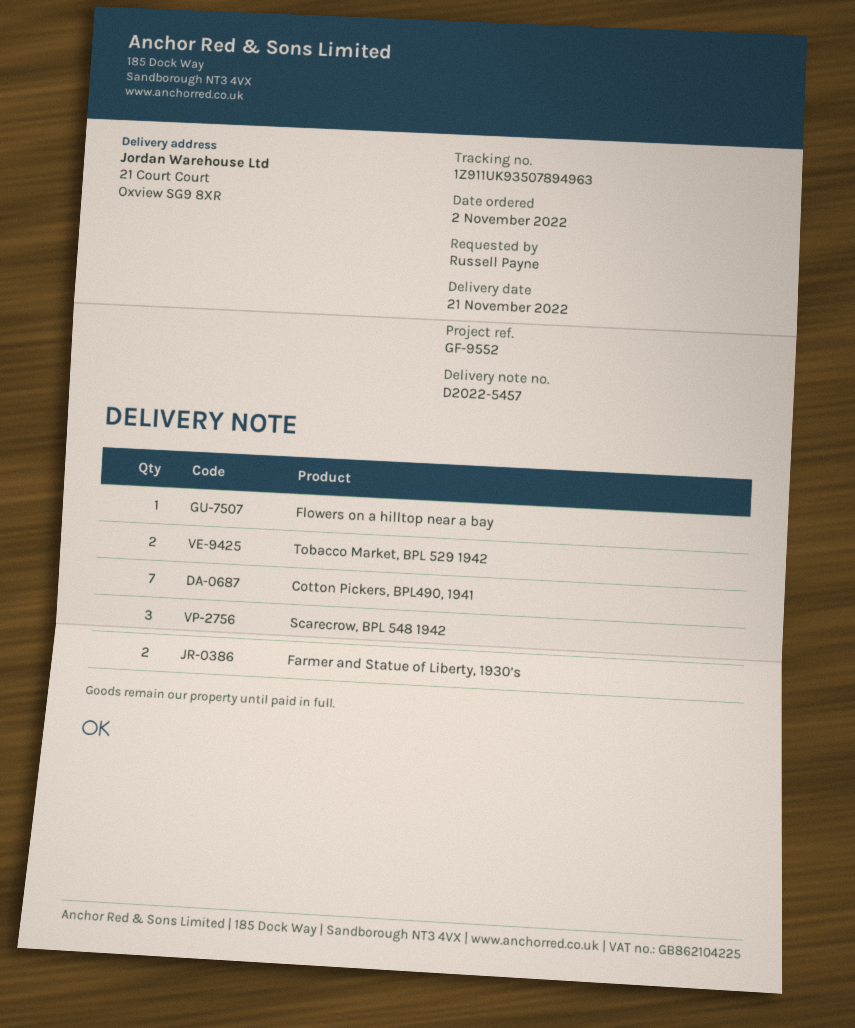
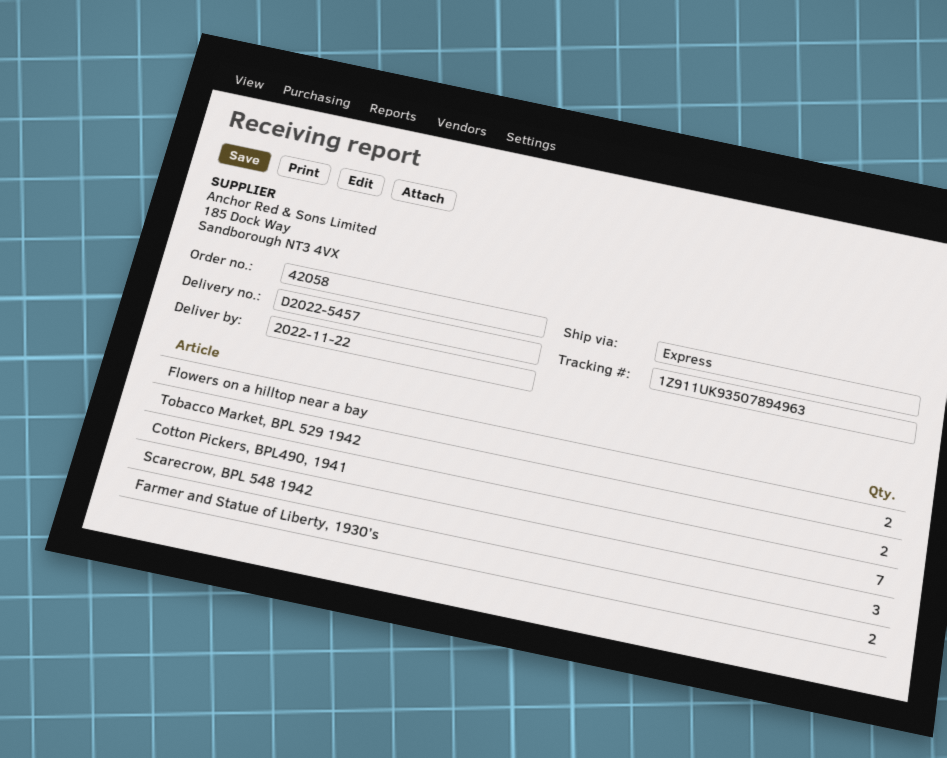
delivery date: 2022-11-21 -> 2022-11-22
Flowers on a hilltop near a bay: 1 -> 2

